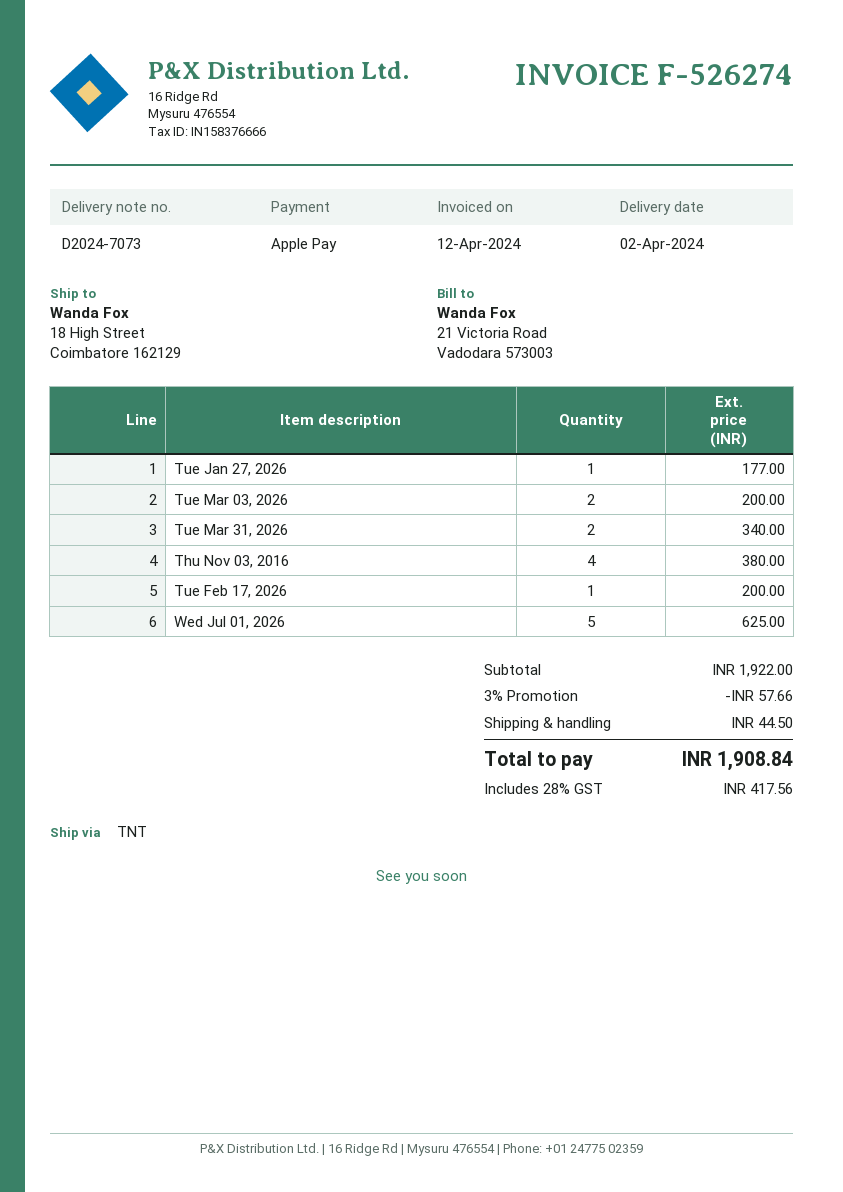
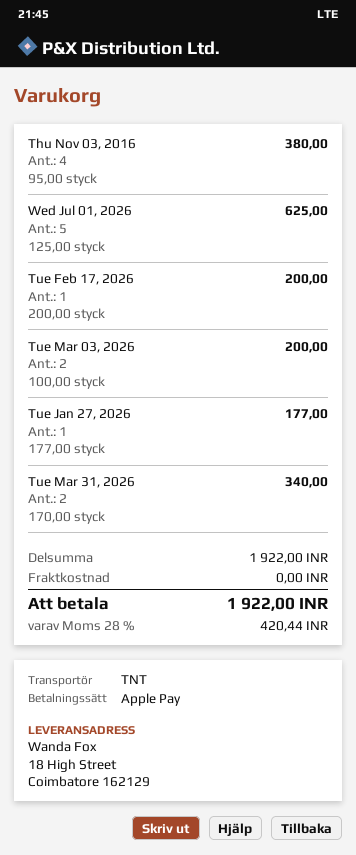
discount: 3% = 57.66 -> none
shipping: 44.50 -> 0.00
tax: 28% = 417.56 -> 28% = 420.44
total: 1908.84 -> 1922.00

